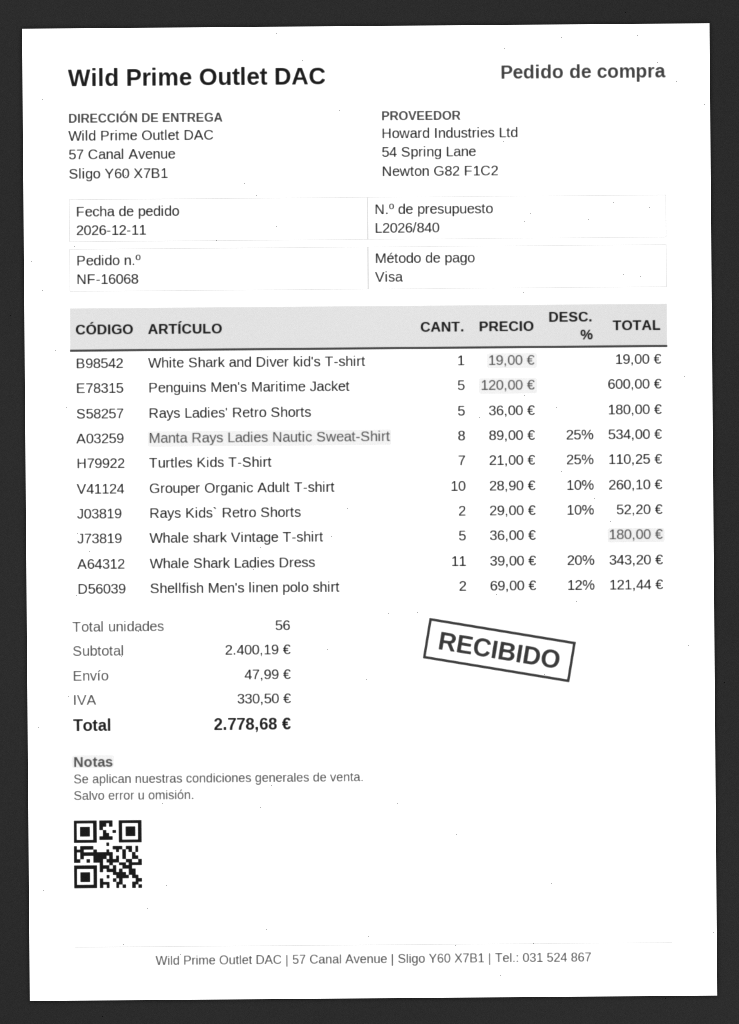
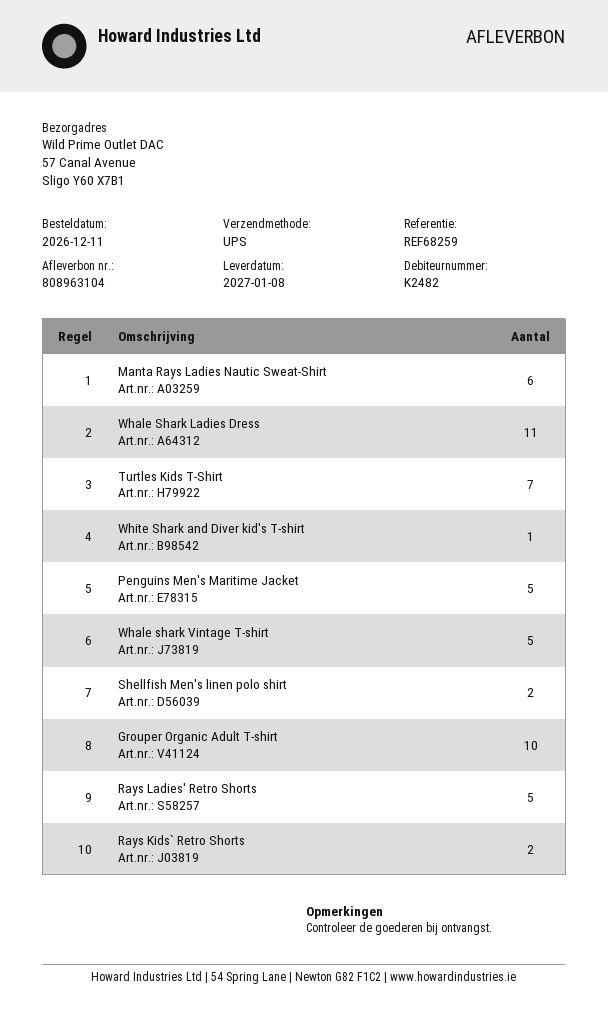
Manta Rays Ladies Nautic Sweat-Shirt: 8 -> 6

